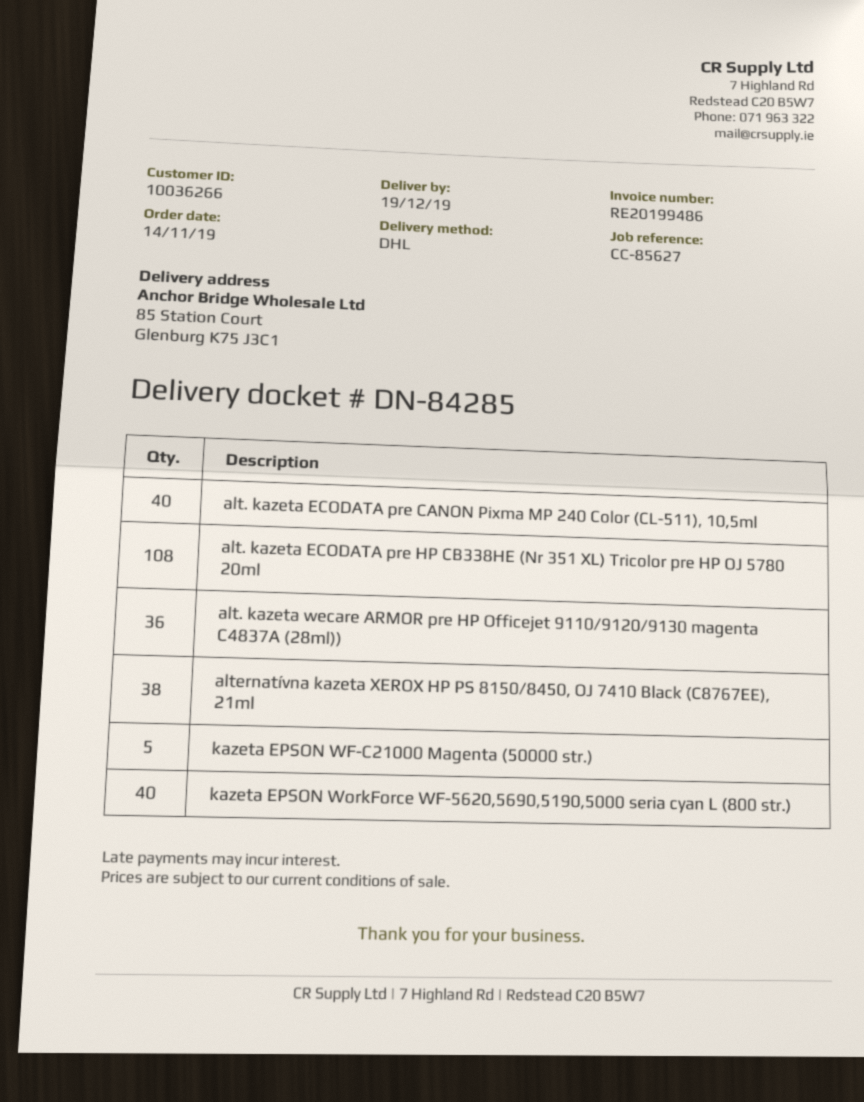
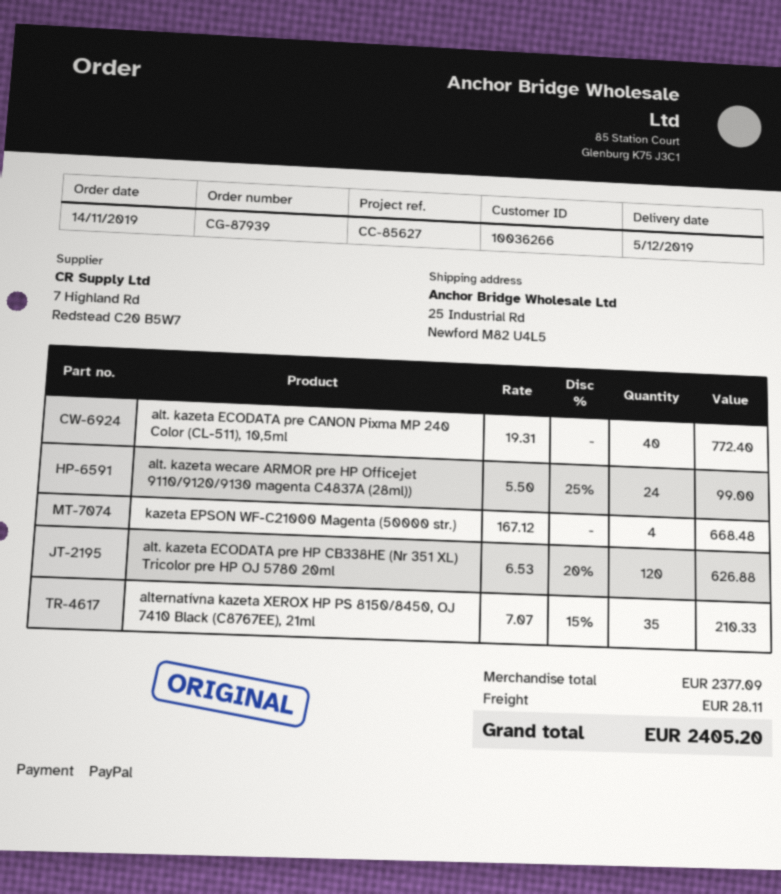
delivery date: 2019-12-19 -> 2019-12-05
ship to: 85 Station Court, Glenburg K75 J3C1 -> 25 Industrial Rd, Newford M82 U4L5
alt. kazeta ECODATA pre HP CB338HE (Nr 351 XL) Tricolor pre HP OJ 5780 20ml: 108 -> 120
alt. kazeta wecare ARMOR pre HP Officejet 9110/9120/9130 magenta C4837A (28ml)): 36 -> 24
alternatívna kazeta XEROX HP PS 8150/8450, OJ 7410 Black (C8767EE), 21ml: 38 -> 35
kazeta EPSON WF-C21000 Magenta (50000 str.): 5 -> 4
kazeta EPSON WorkForce WF-5620,5690,5190,5000 seria cyan L (800 str.): 40 -> none

